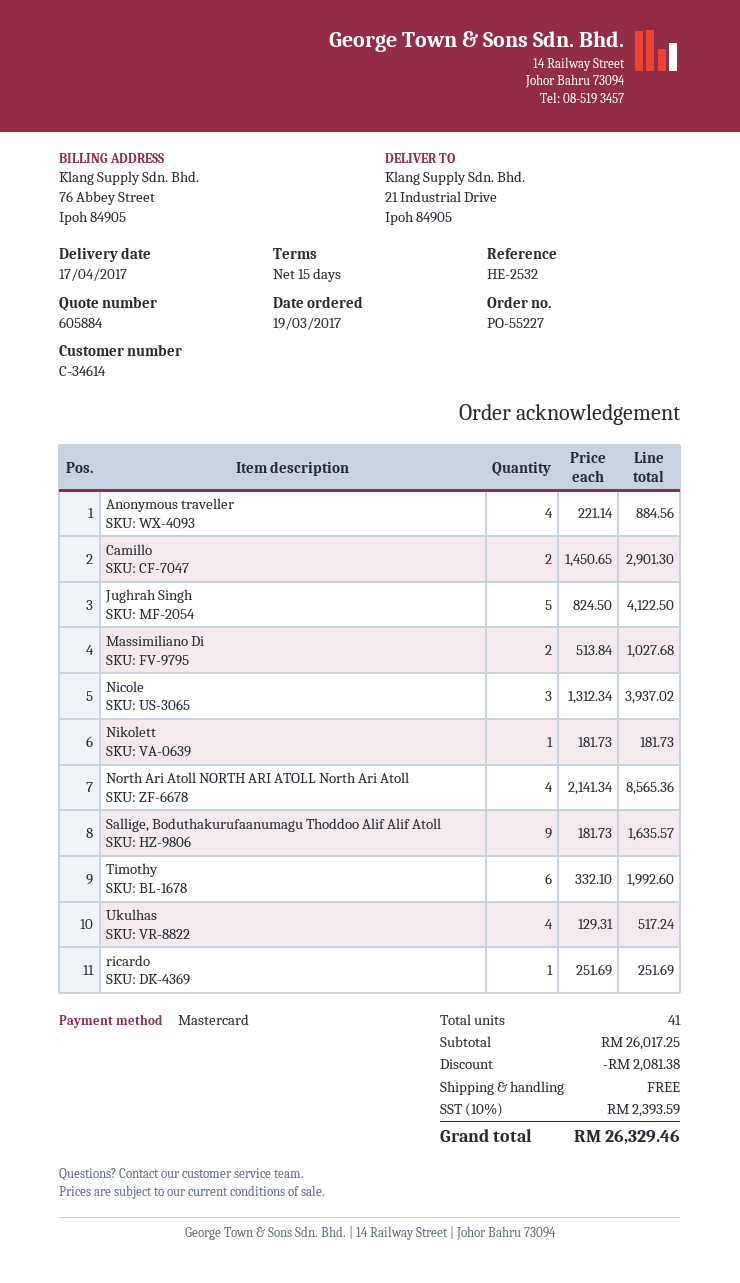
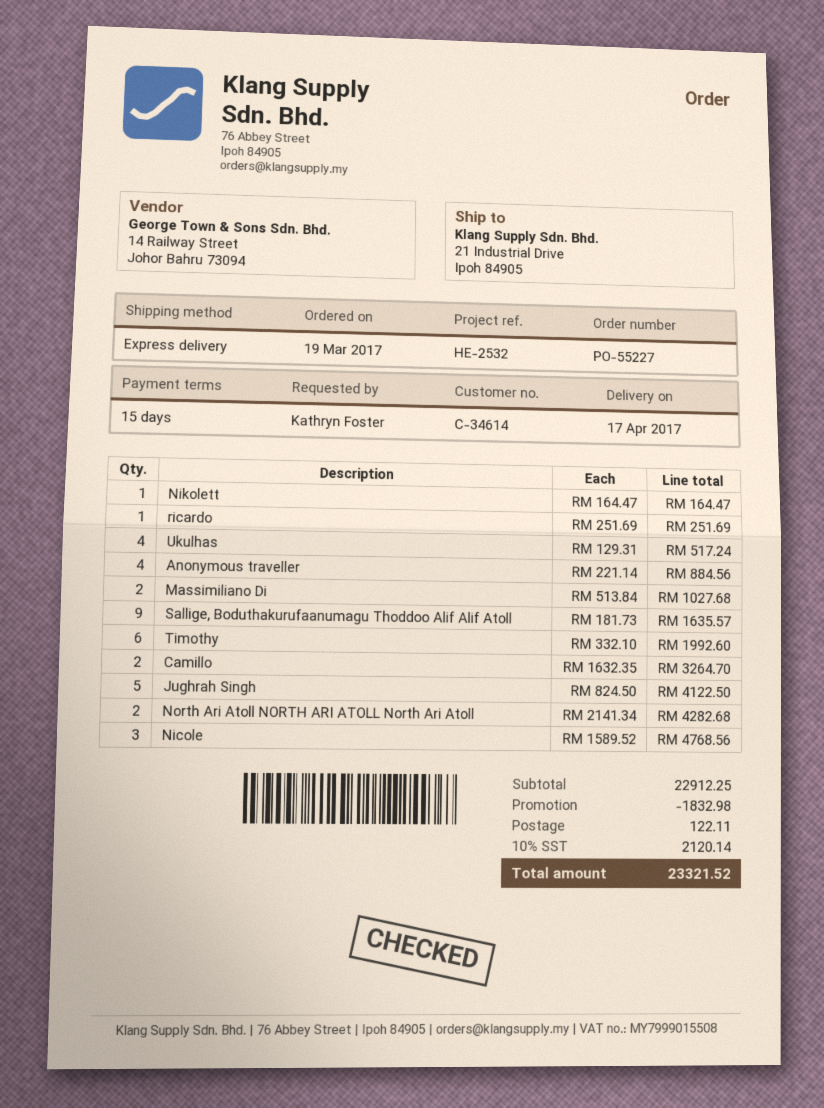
Camillo: 2 x 1450.65 = 2901.30 -> 2 x 1632.35 = 3264.70
Nicole: 3 x 1312.34 = 3937.02 -> 3 x 1589.52 = 4768.56
Nikolett: 1 x 181.73 = 181.73 -> 1 x 164.47 = 164.47
North Ari Atoll NORTH ARI ATOLL North Ari Atoll: 4 x 2141.34 = 8565.36 -> 2 x 2141.34 = 4282.68
subtotal: 26017.25 -> 22912.25
discount: 2081.38 -> 1832.98
shipping: 0.00 -> 122.11
tax: 10% = 2393.59 -> 10% = 2120.14
total: 26329.46 -> 23321.52

